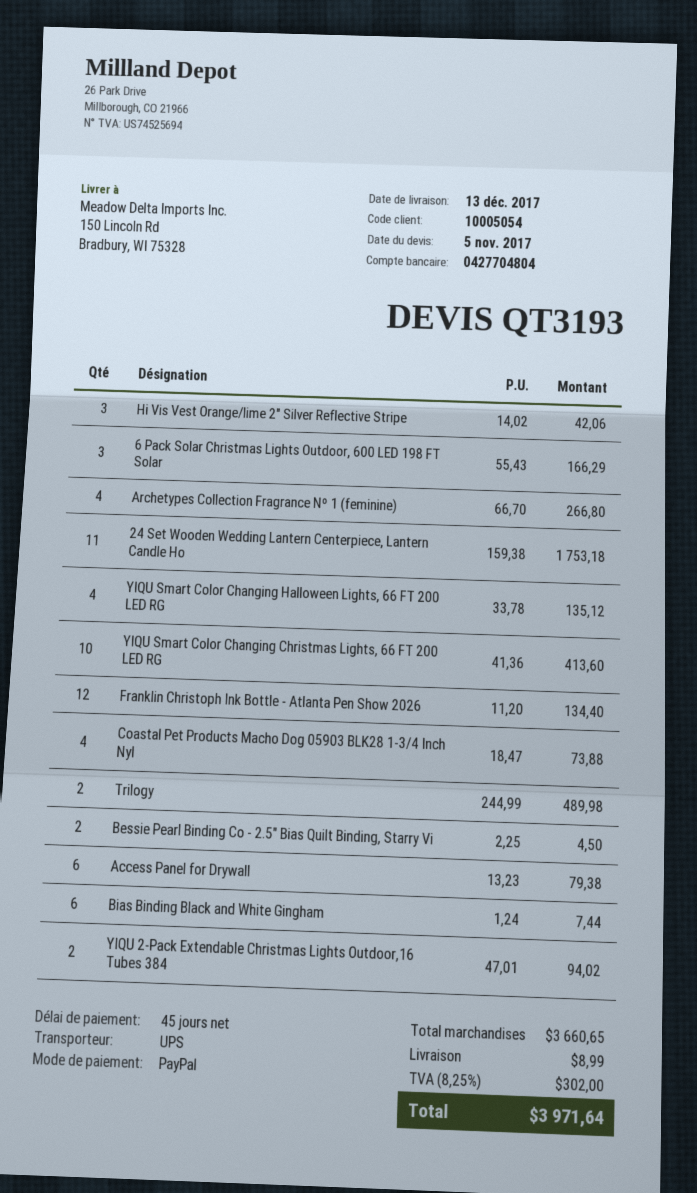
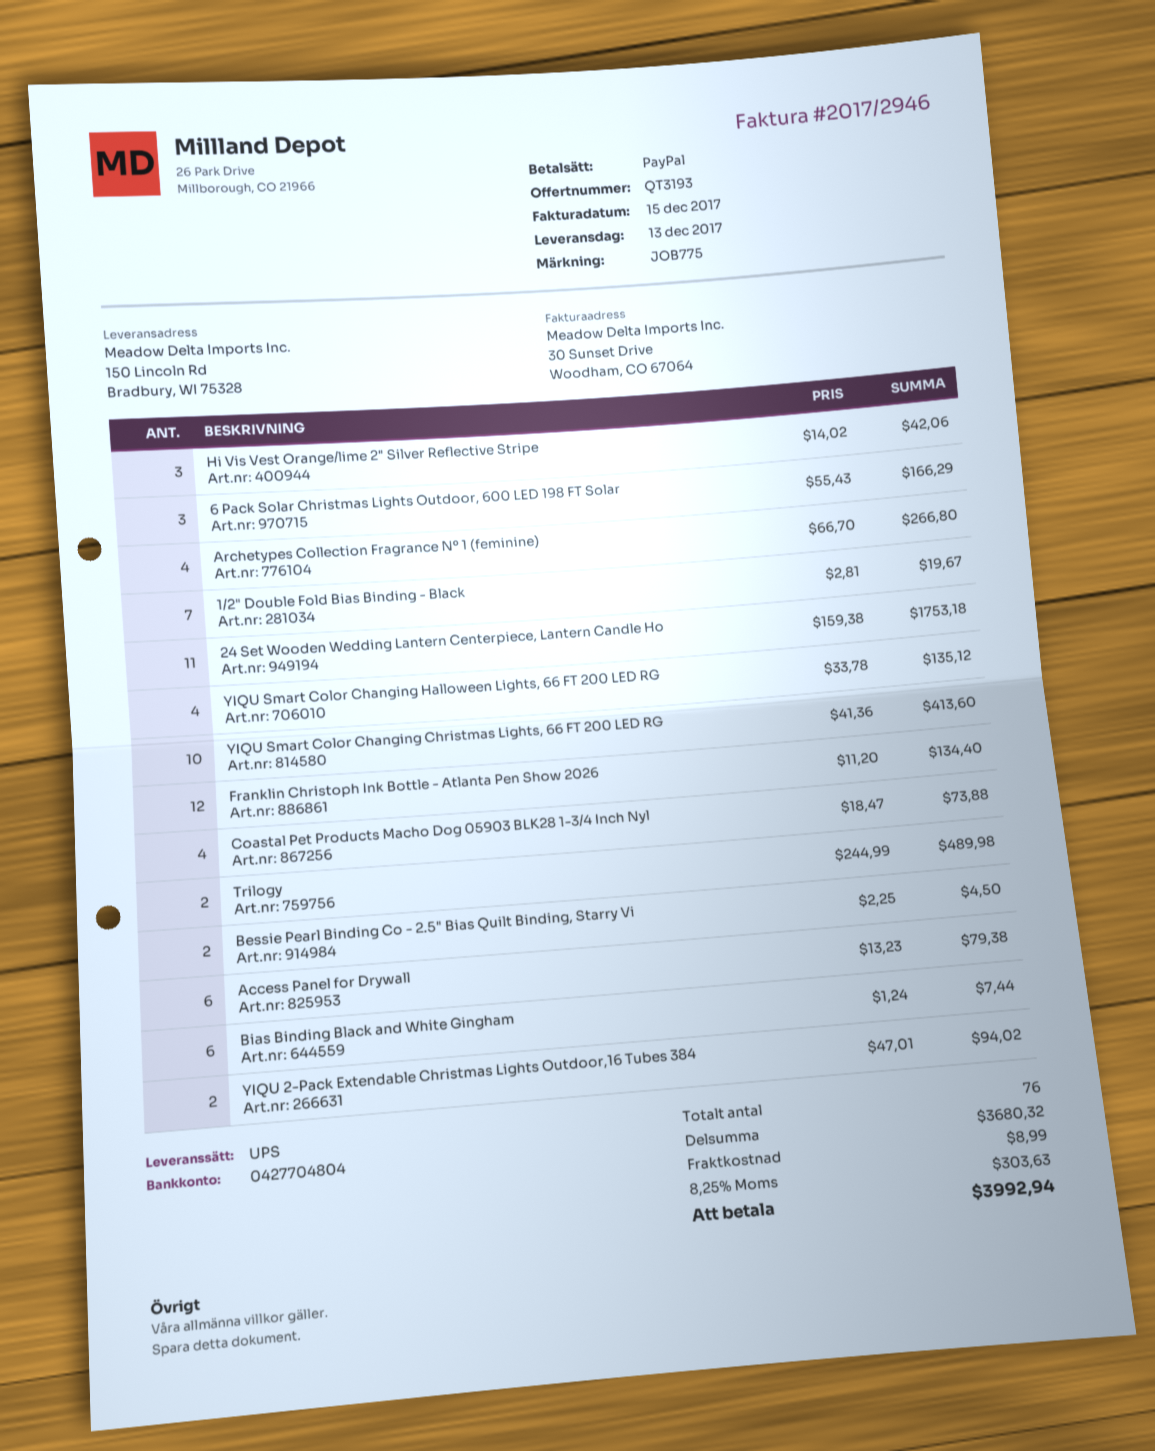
1/2" Double Fold Bias Binding - Black: none -> 7 x 2.81 = 19.67
subtotal: 3660.65 -> 3680.32
tax: 8.25% = 302.00 -> 8.25% = 303.63
total: 3971.64 -> 3992.94

